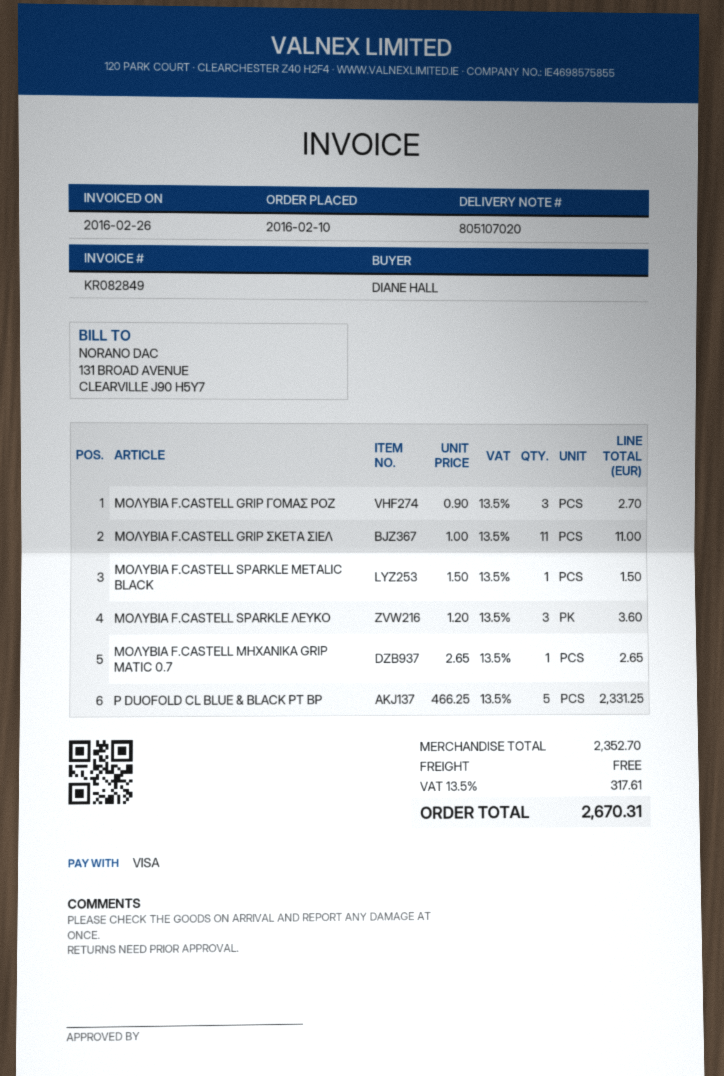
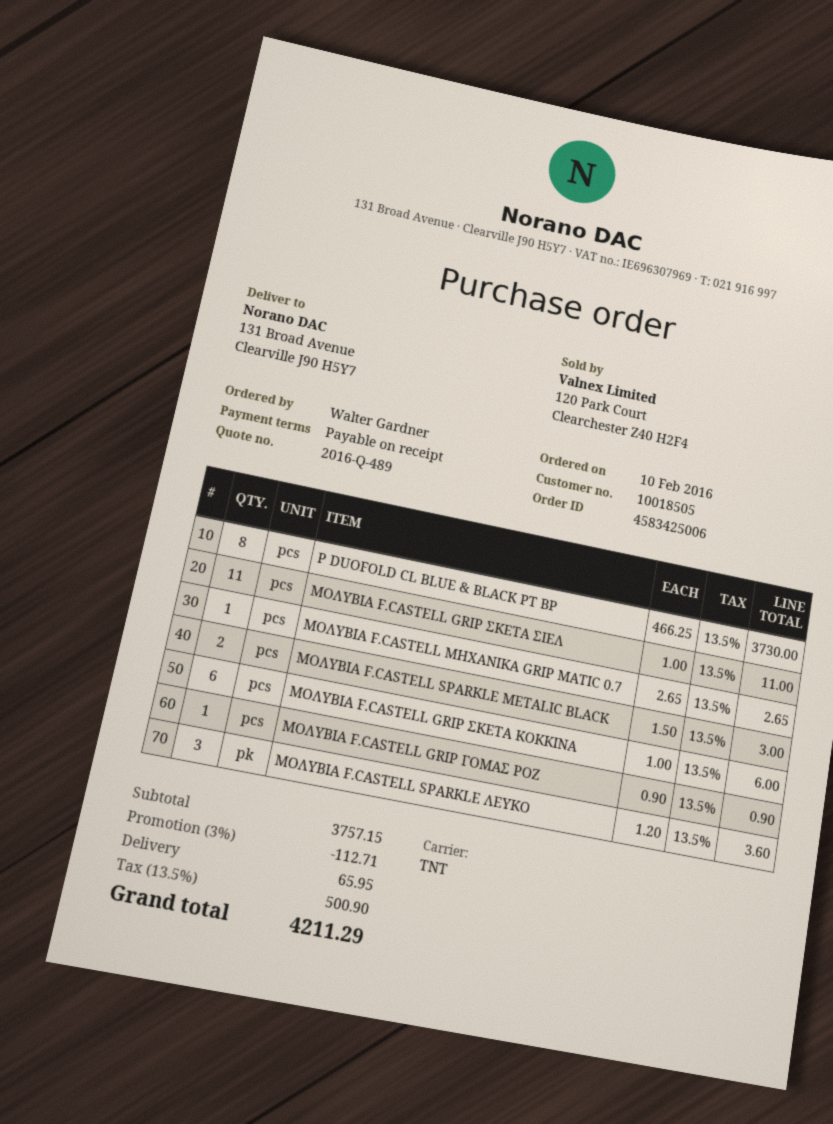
ordered by: DIANE HALL -> Walter Gardner
ΜΟΛΥΒΙΑ F.CASTELL GRIP ΓΟΜΑΣ ΡΟΖ: 3 x 0.90 = 2.70 -> 1 x 0.90 = 0.90
ΜΟΛΥΒΙΑ F.CASTELL SPARKLE METALIC BLACK: 1 x 1.50 = 1.50 -> 2 x 1.50 = 3.00
Ρ DUOFOLD CL BLUE & BLACK ΡΤ ΒΡ: 5 x 466.25 = 2331.25 -> 8 x 466.25 = 3730.00
ΜΟΛΥΒΙΑ F.CASTELL GRIP ΣΚΕΤΑ ΚΟΚΚΙΝΑ: none -> 6 x 1.00 = 6.00
subtotal: 2352.70 -> 3757.15
discount: none -> 3% = 112.71
shipping: 0.00 -> 65.95
tax: 13.5% = 317.61 -> 13.5% = 500.90
total: 2670.31 -> 4211.29

